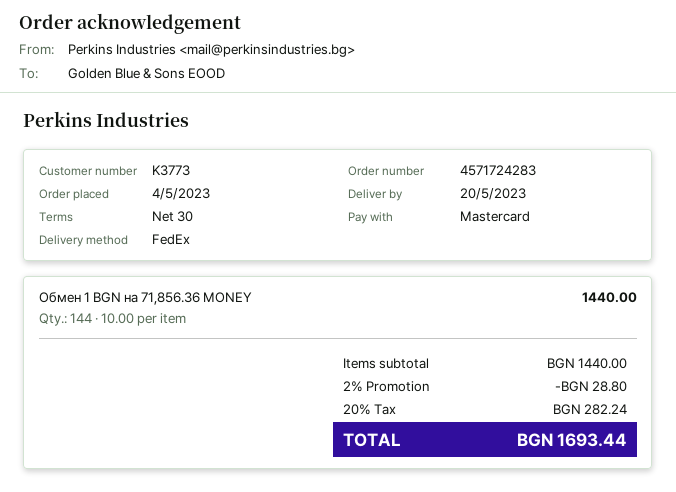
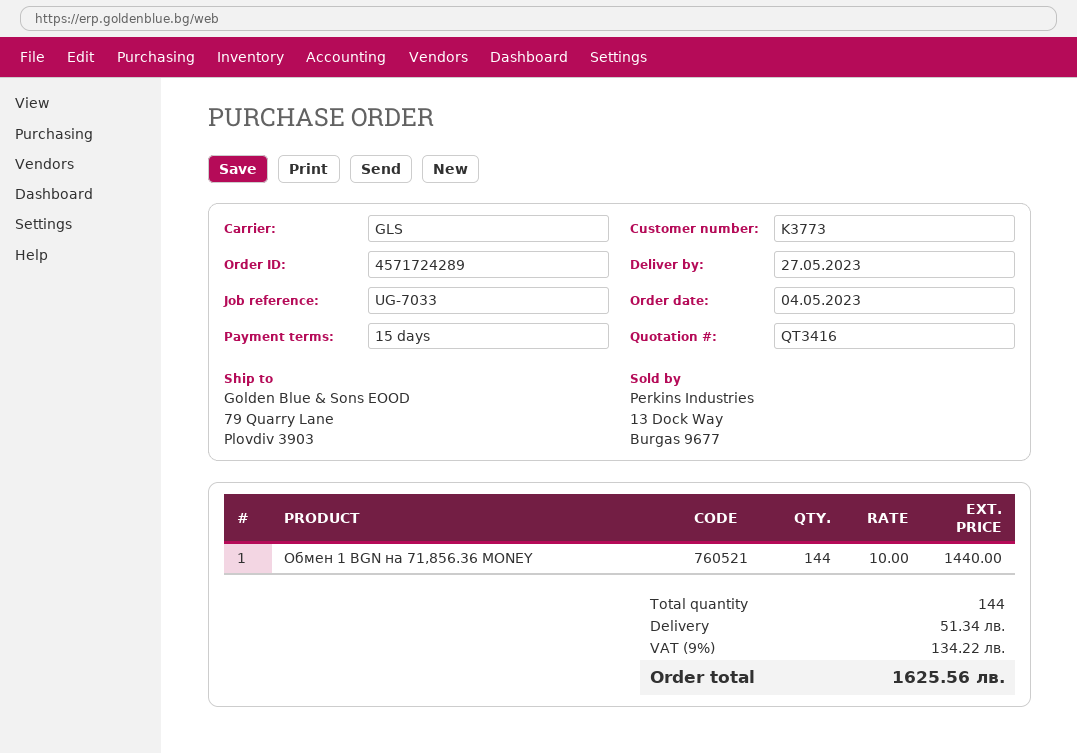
order number: 4571724283 -> 4571724289
delivery date: 2023-05-20 -> 2023-05-27
payment terms: 30 days -> 15 days
shipping method: FedEx -> GLS
discount: 2% = 28.80 -> none
shipping: none -> 51.34
tax: 20% = 282.24 -> 9% = 134.22
total: 1693.44 -> 1625.56

